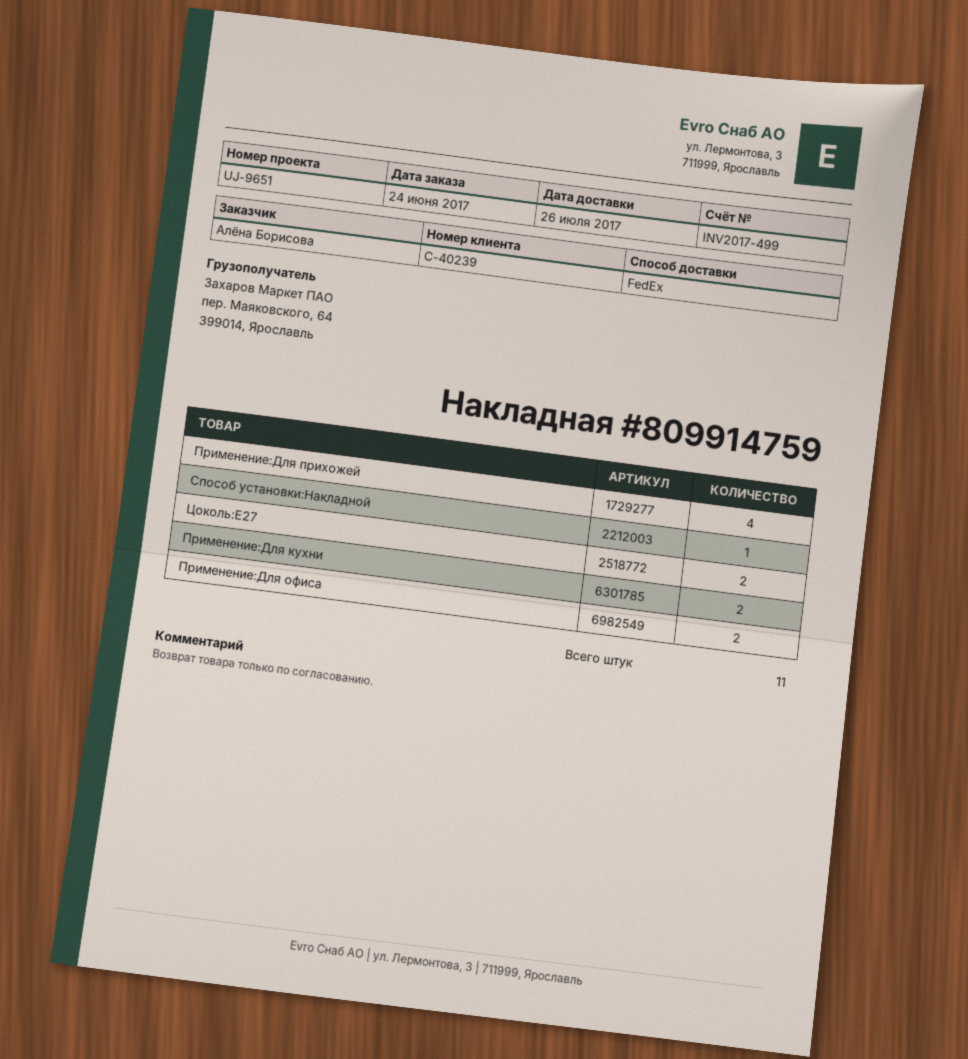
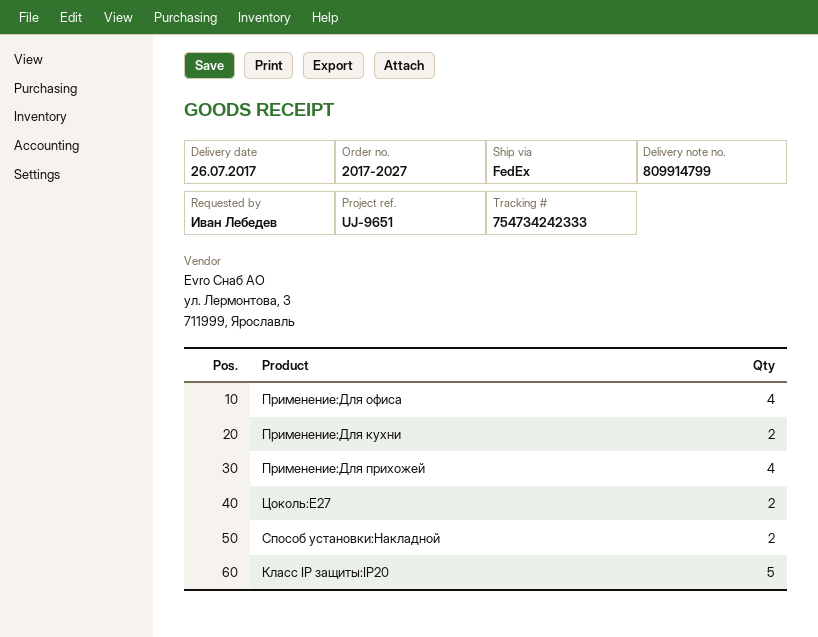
delivery note number: 809914759 -> 809914799
ordered by: Алёна Борисова -> Иван Лебедев
Способ установки:Накладной: 1 -> 2
Применение:Для офиса: 2 -> 4
Класс IP защиты:IP20: none -> 5

